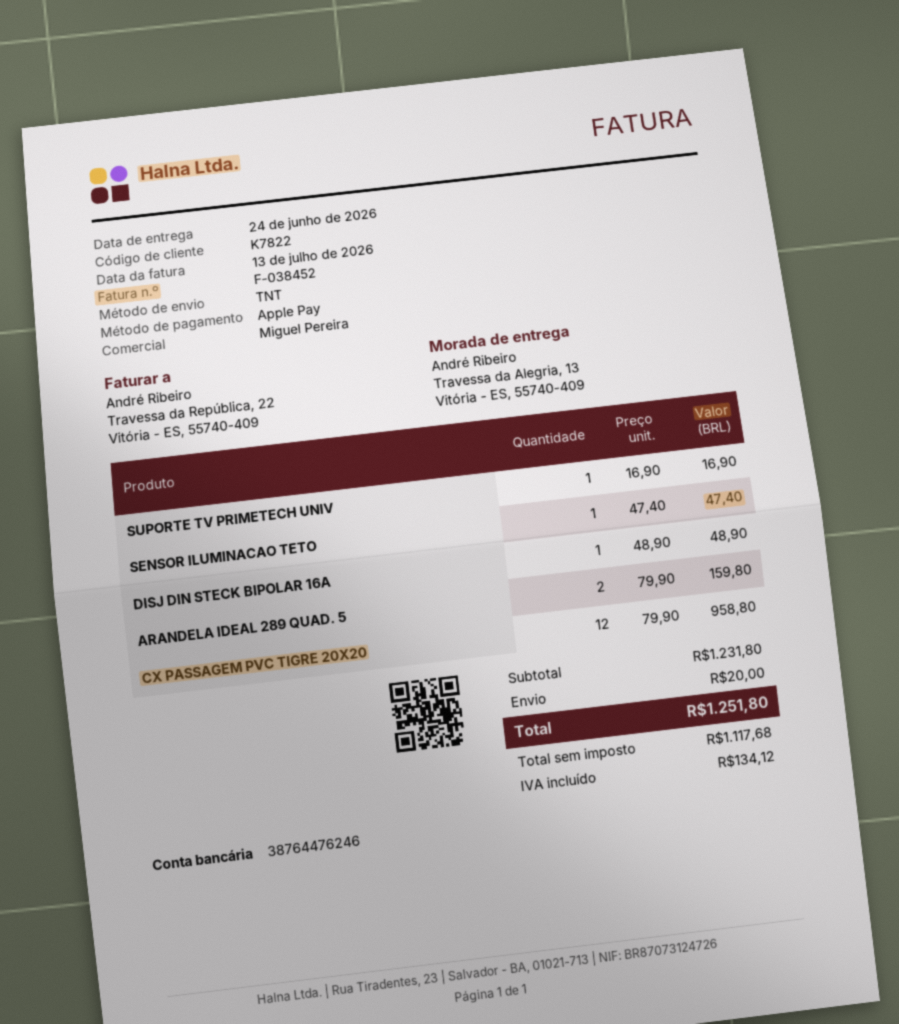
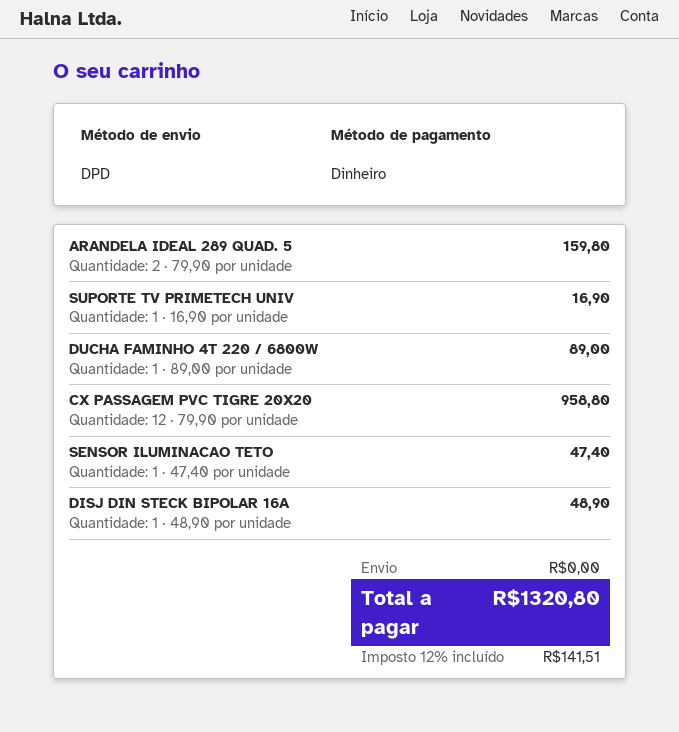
payment method: Apple Pay -> cash
shipping method: TNT -> DPD
DUCHA FAMINHO 4T 220 / 6800W: none -> 1 x 89.00 = 89.00
shipping: 20.00 -> 0.00
tax: 134.12 -> 141.51
total: 1251.80 -> 1320.80

